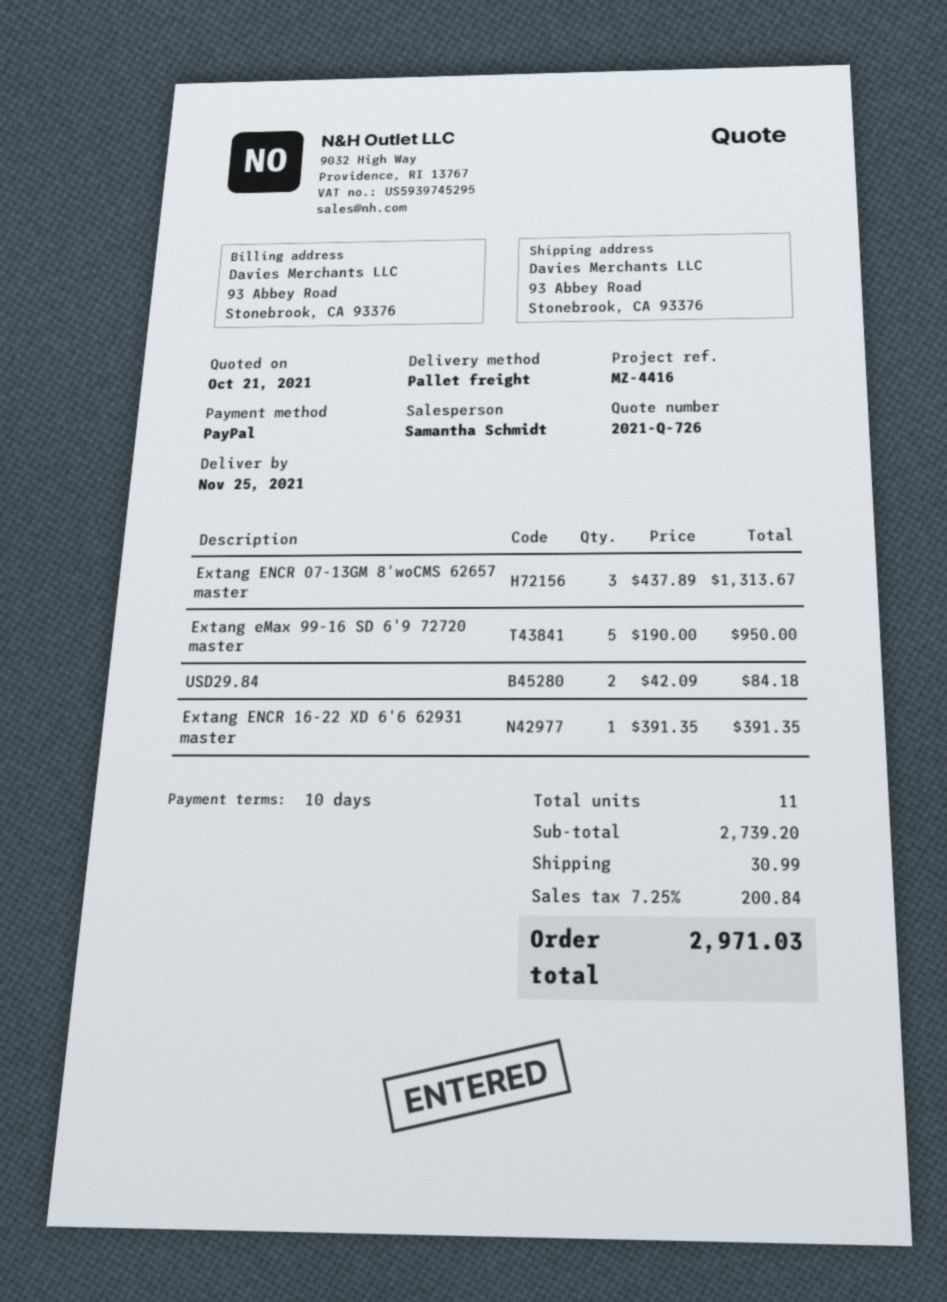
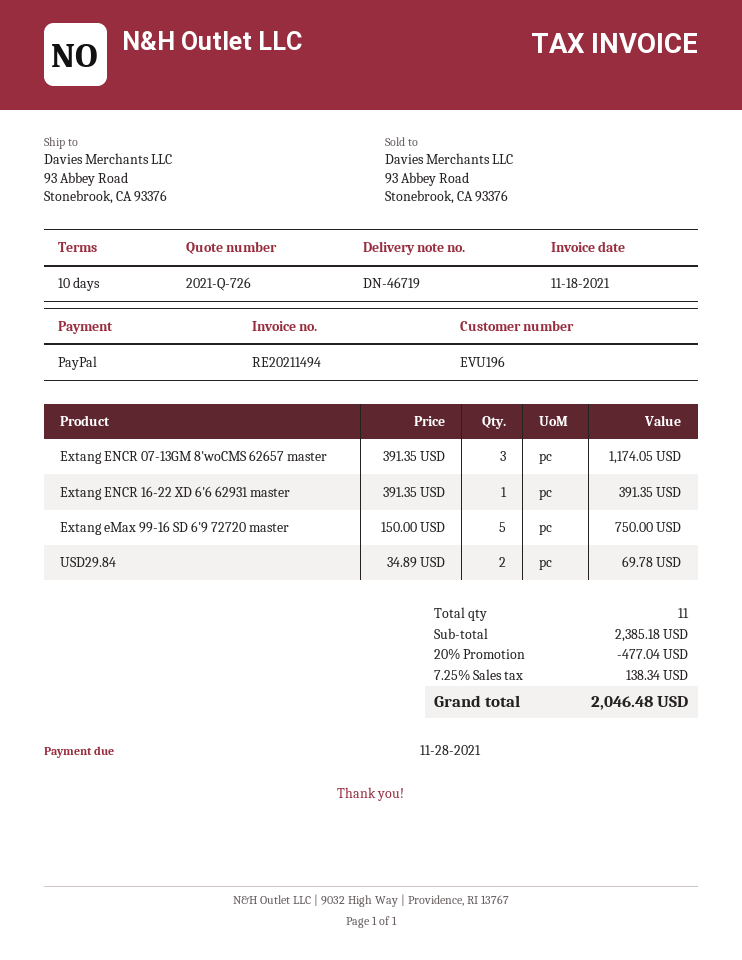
Extang ENCR 07-13GM 8'woCMS 62657 master: 3 x 437.89 = 1313.67 -> 3 x 391.35 = 1174.05
Extang eMax 99-16 SD 6'9 72720 master: 5 x 190.00 = 950.00 -> 5 x 150.00 = 750.00
USD29.84: 2 x 42.09 = 84.18 -> 2 x 34.89 = 69.78
subtotal: 2739.20 -> 2385.18
discount: none -> 20% = 477.04
shipping: 30.99 -> none
tax: 7.25% = 200.84 -> 7.25% = 138.34
total: 2971.03 -> 2046.48

